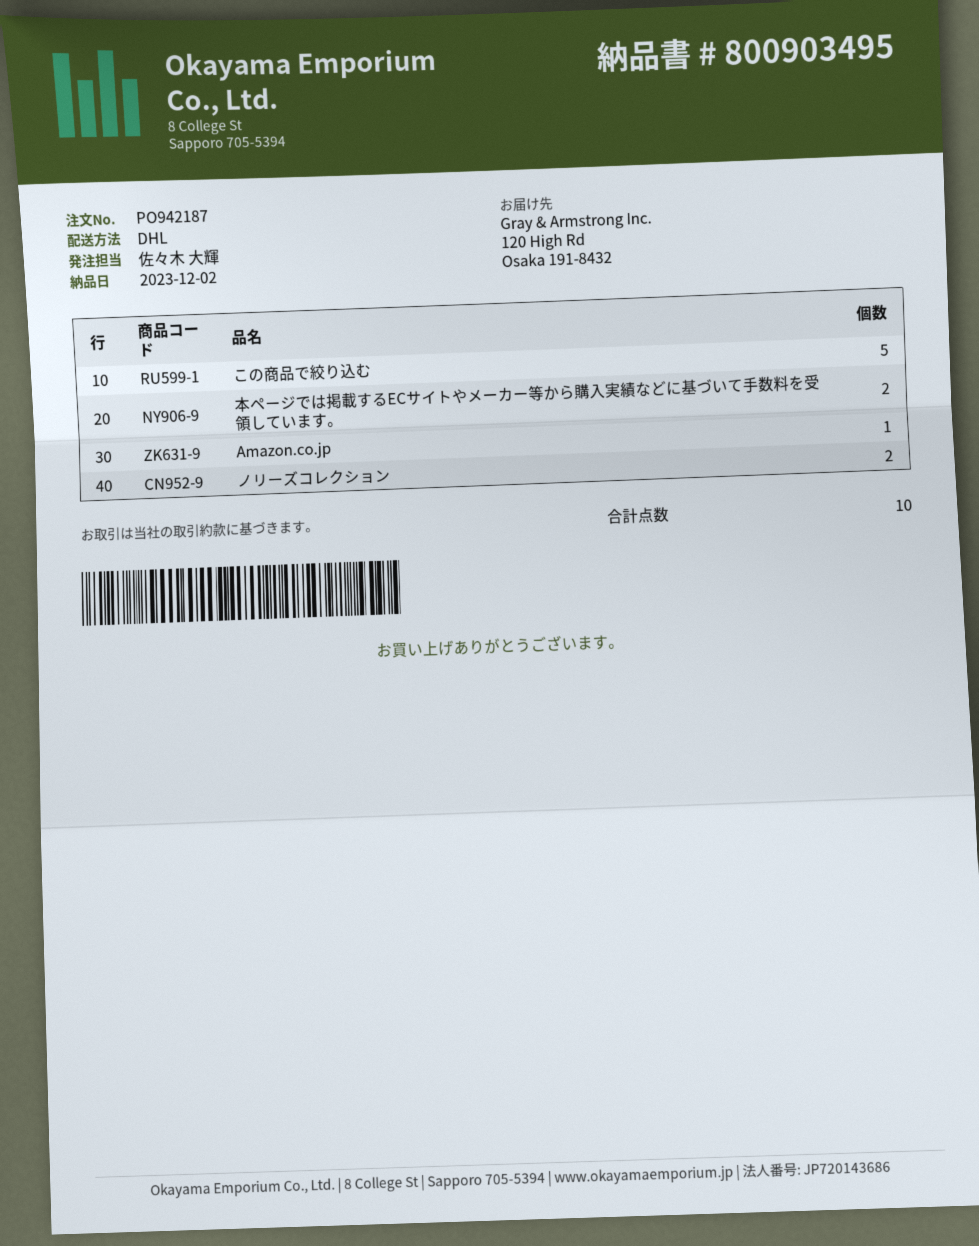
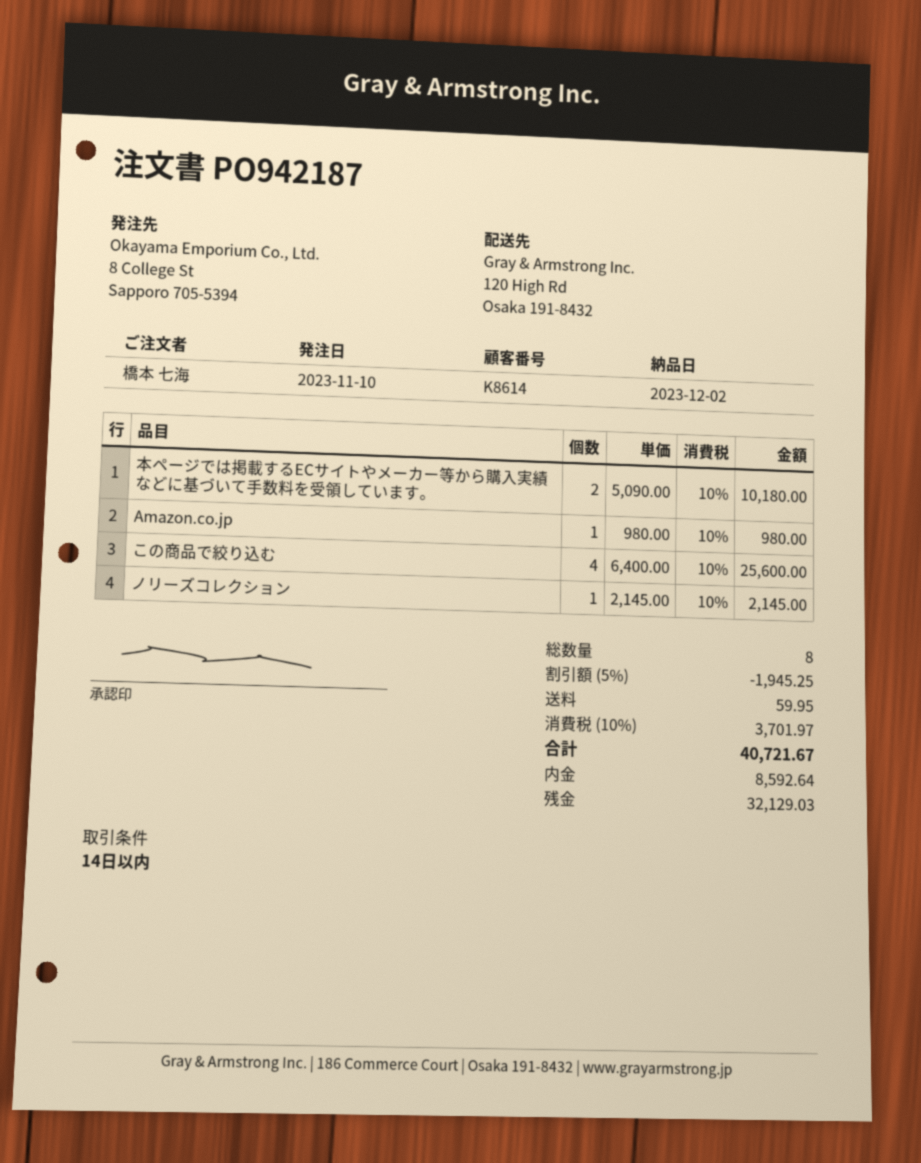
ordered by: 佐々木 大輝 -> 橋本 七海
この商品で絞り込む: 5 -> 4
ノリーズコレクション: 2 -> 1
total quantity: 10 -> 8

